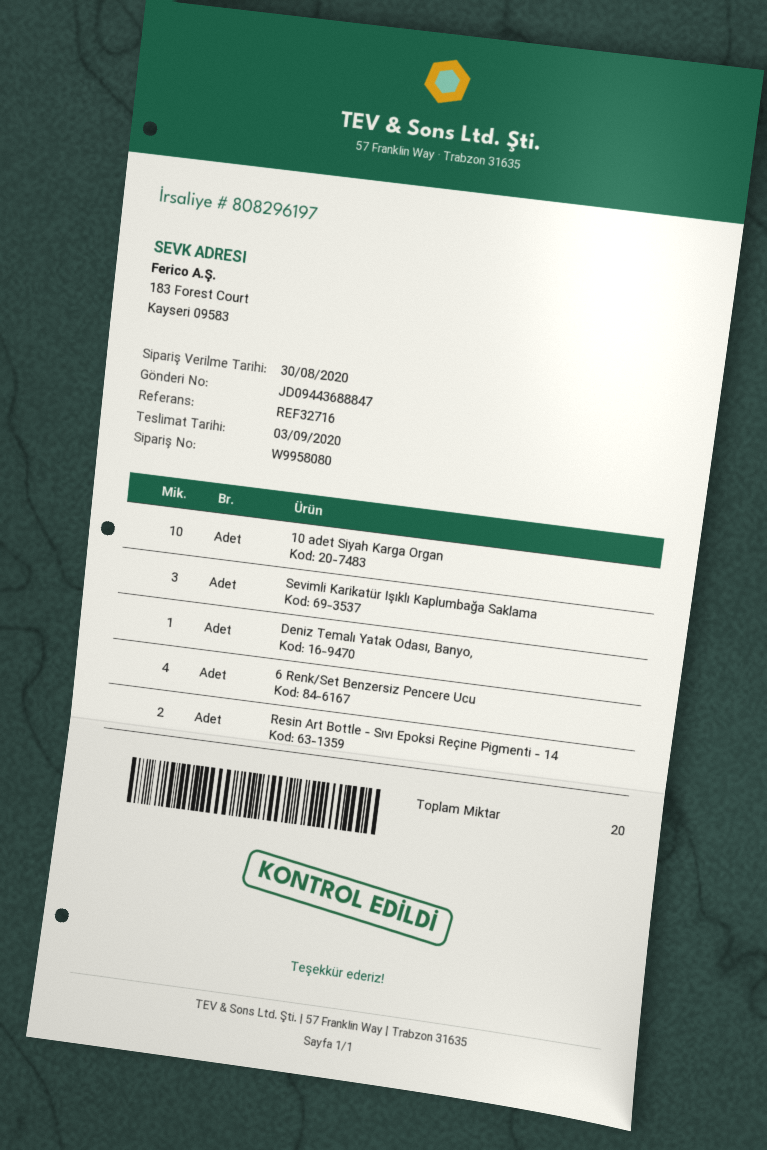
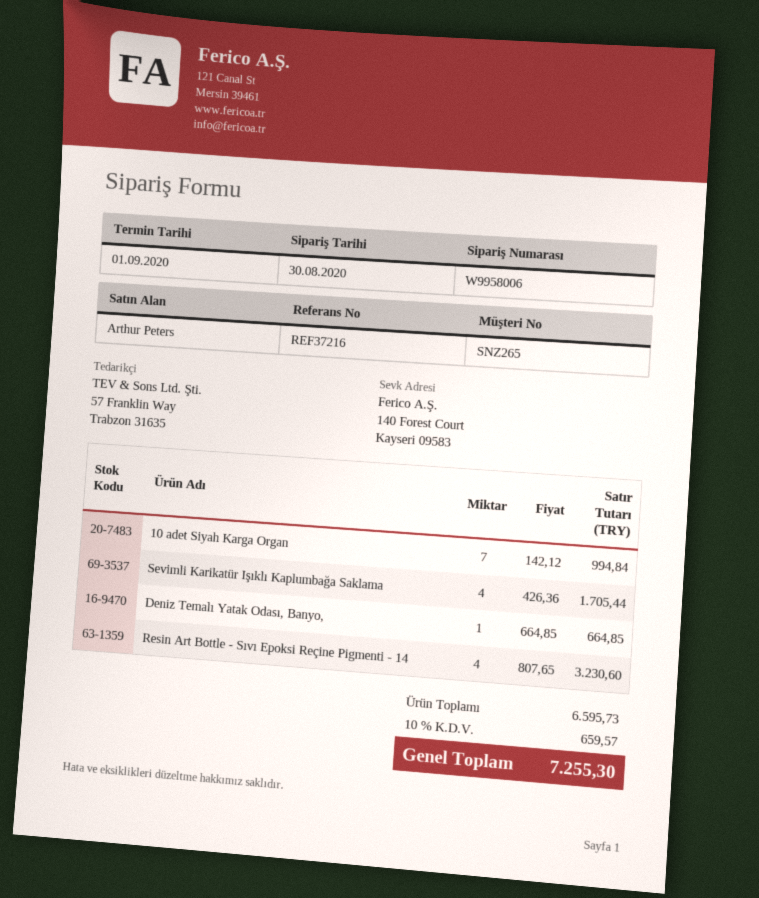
order number: W9958080 -> W9958006
delivery date: 2020-09-03 -> 2020-09-01
reference: REF32716 -> REF37216
ship to: 183 Forest Court, Kayseri 09583 -> 140 Forest Court, Kayseri 09583
10 adet Siyah Karga Organ: 10 -> 7
Sevimli Karikatür Işıklı Kaplumbağa Saklama: 3 -> 4
6 Renk/Set Benzersiz Pencere Ucu: 4 -> none
Resin Art Bottle - Sıvı Epoksi Reçine Pigmenti - 14: 2 -> 4

